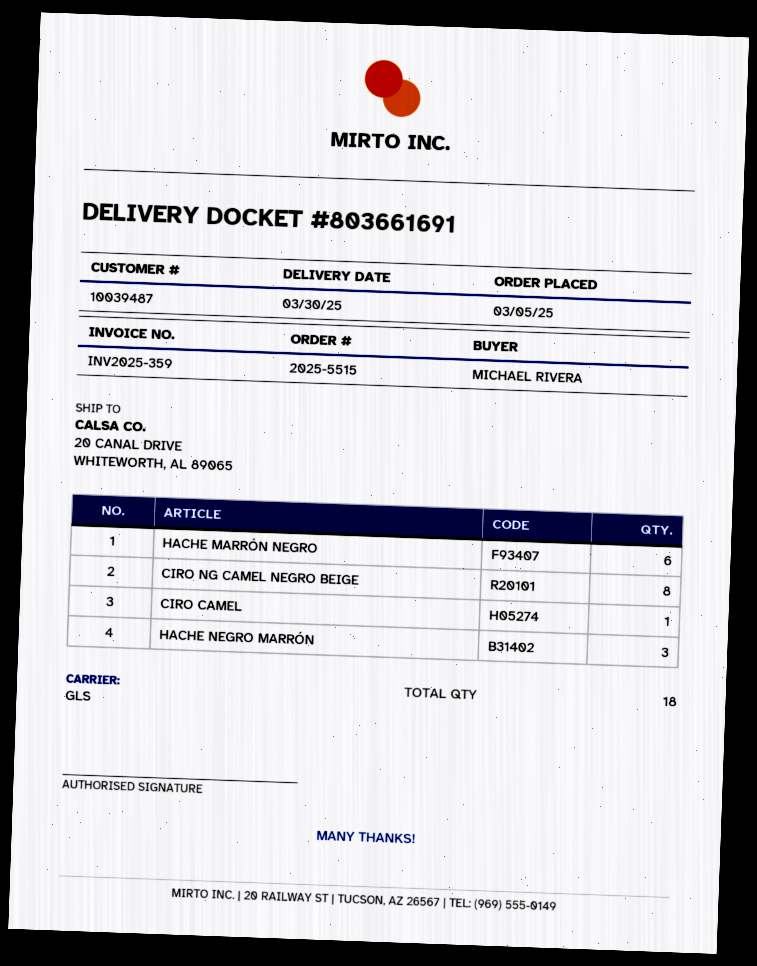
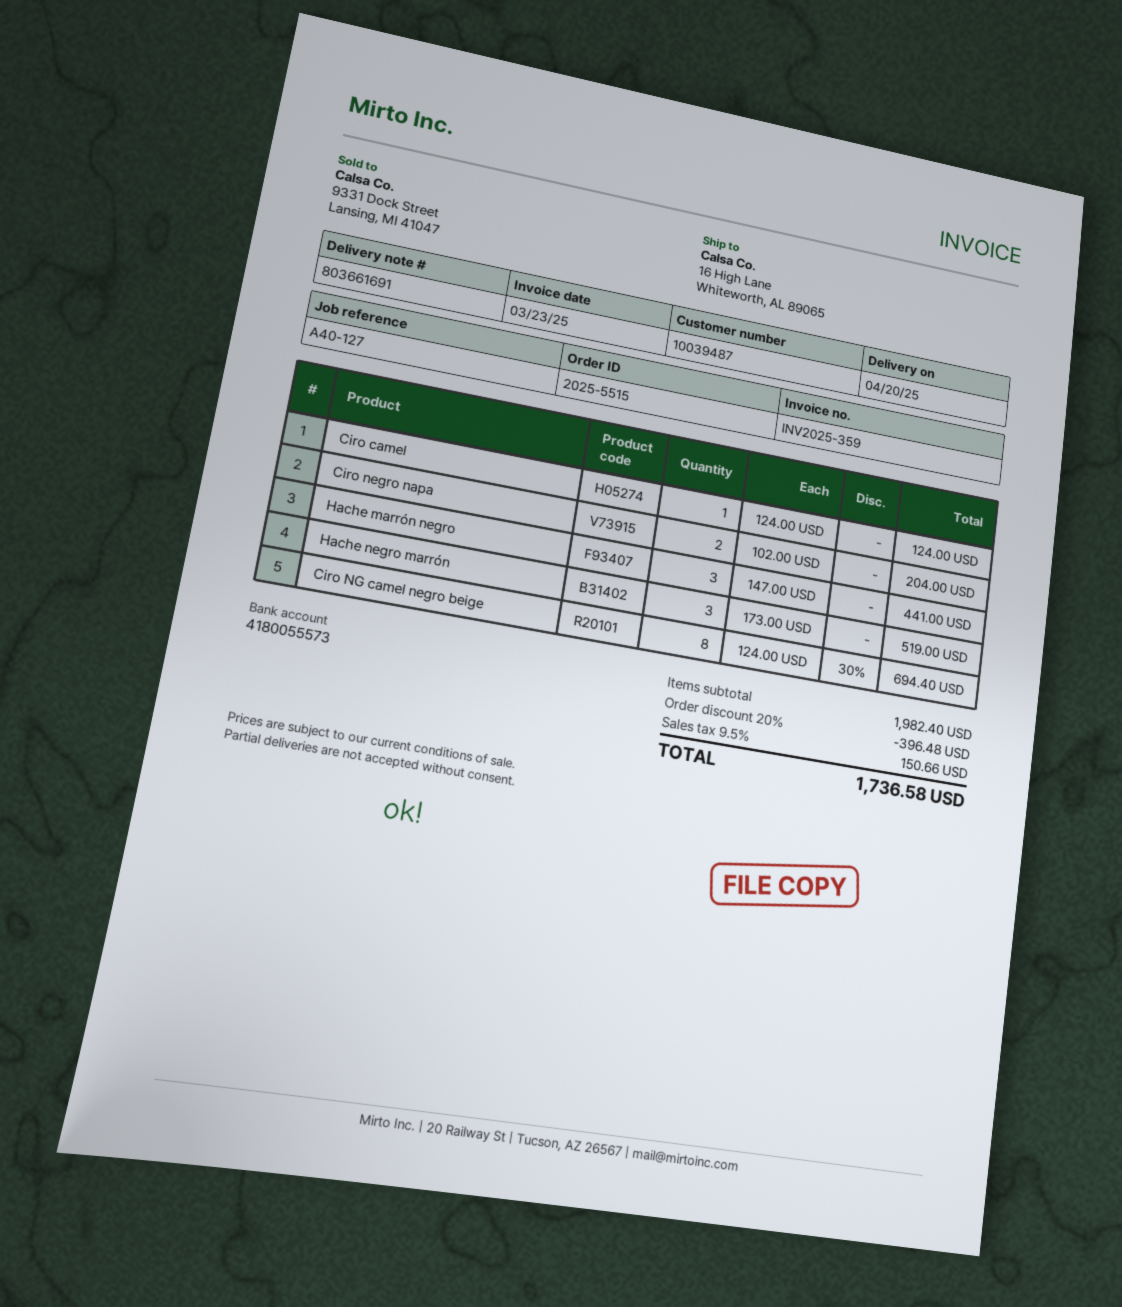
delivery date: 2025-03-30 -> 2025-04-20
ship to: 20 CANAL DRIVE, WHITEWORTH, AL 89065 -> 16 High Lane, Whiteworth, AL 89065
HACHE MARRÓN NEGRO: 6 -> 3
Ciro negro napa: none -> 2

